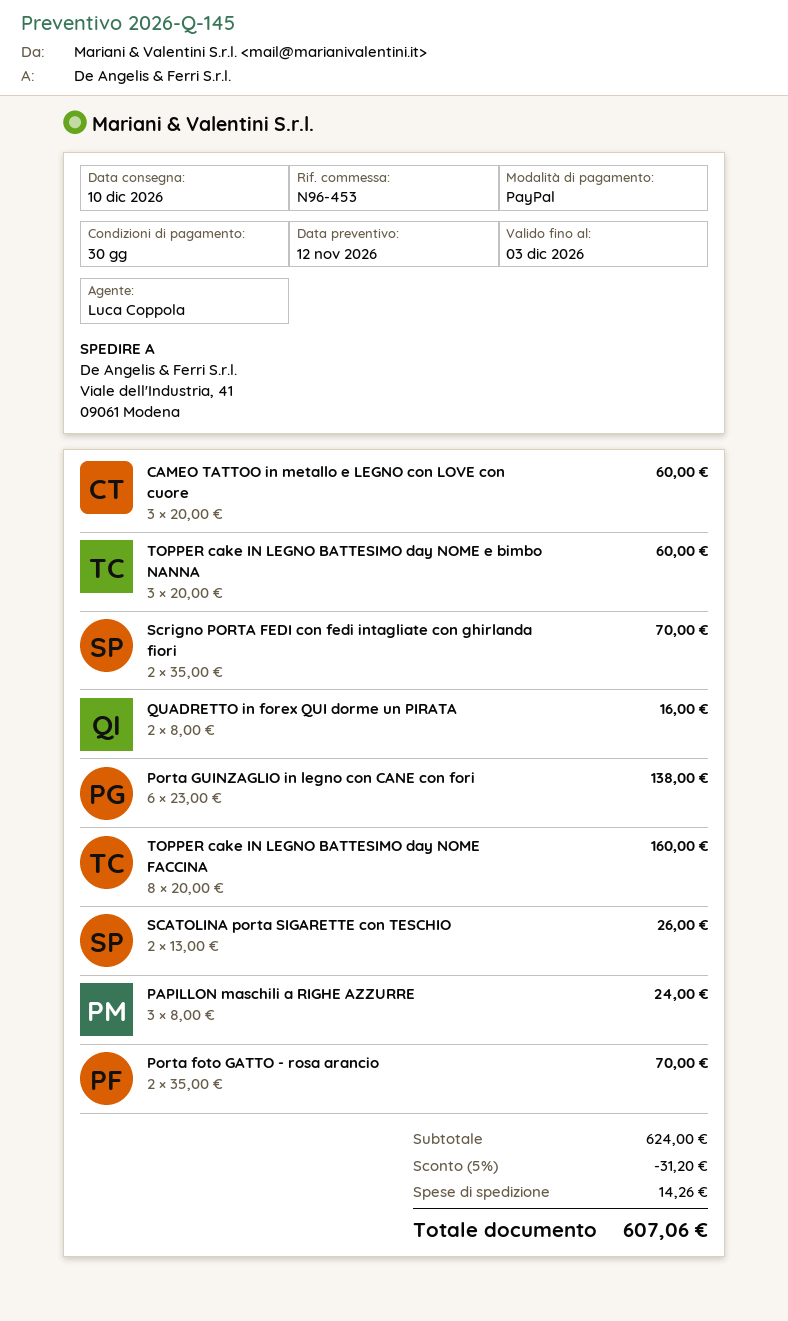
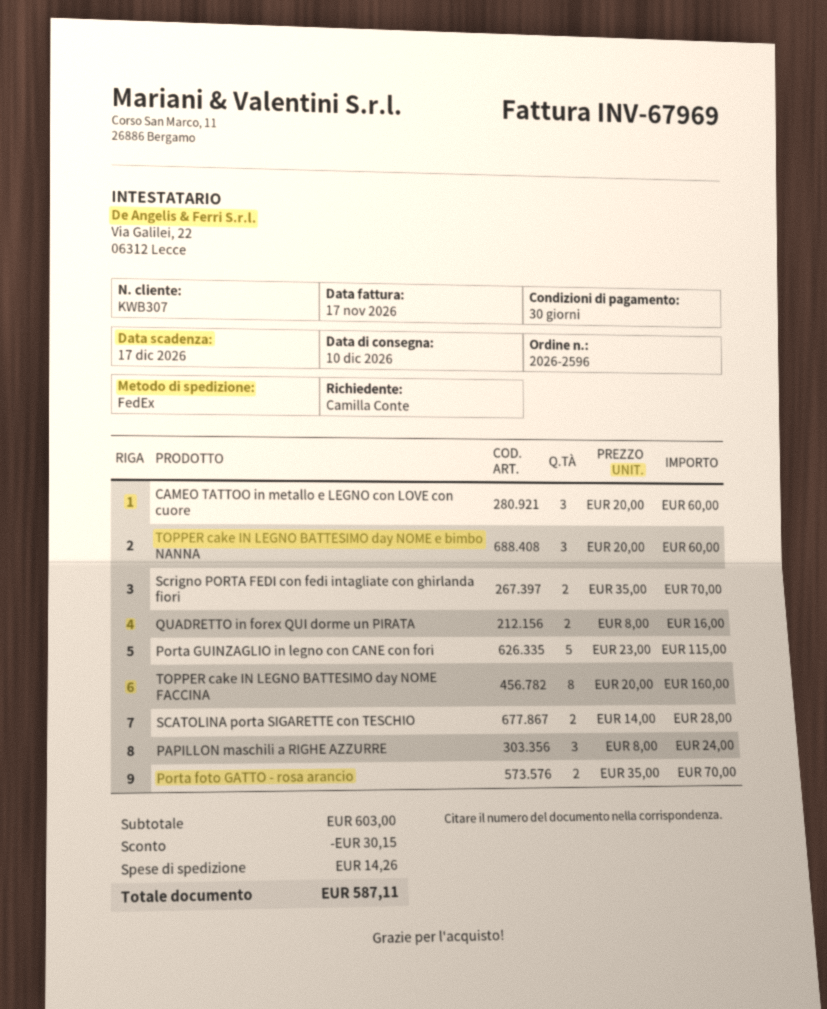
Porta GUINZAGLIO in legno con CANE con fori: 6 x 23.00 = 138.00 -> 5 x 23.00 = 115.00
SCATOLINA porta SIGARETTE con TESCHIO: 2 x 13.00 = 26.00 -> 2 x 14.00 = 28.00
subtotal: 624.00 -> 603.00
discount: 31.20 -> 30.15
total: 607.06 -> 587.11

